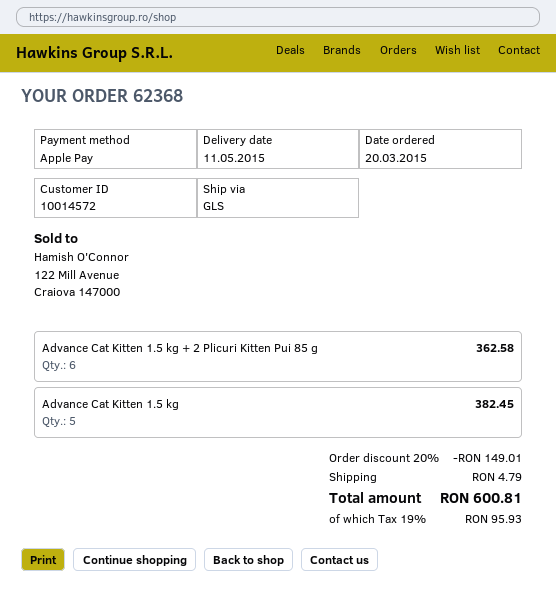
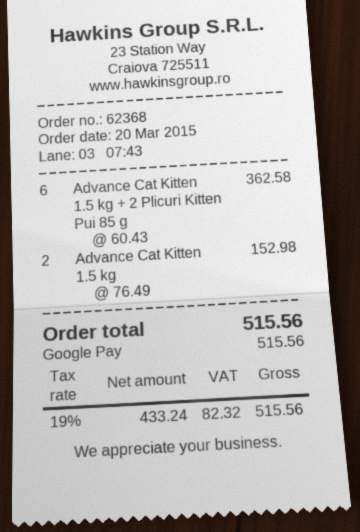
payment method: Apple Pay -> Google Pay
Advance Cat Kitten 1.5 kg: 5 for 382.45 -> 2 for 152.98
discount: 20% = 149.01 -> none
shipping: 4.79 -> none
tax: 19% = 95.93 -> 19% = 82.32
total: 600.81 -> 515.56

